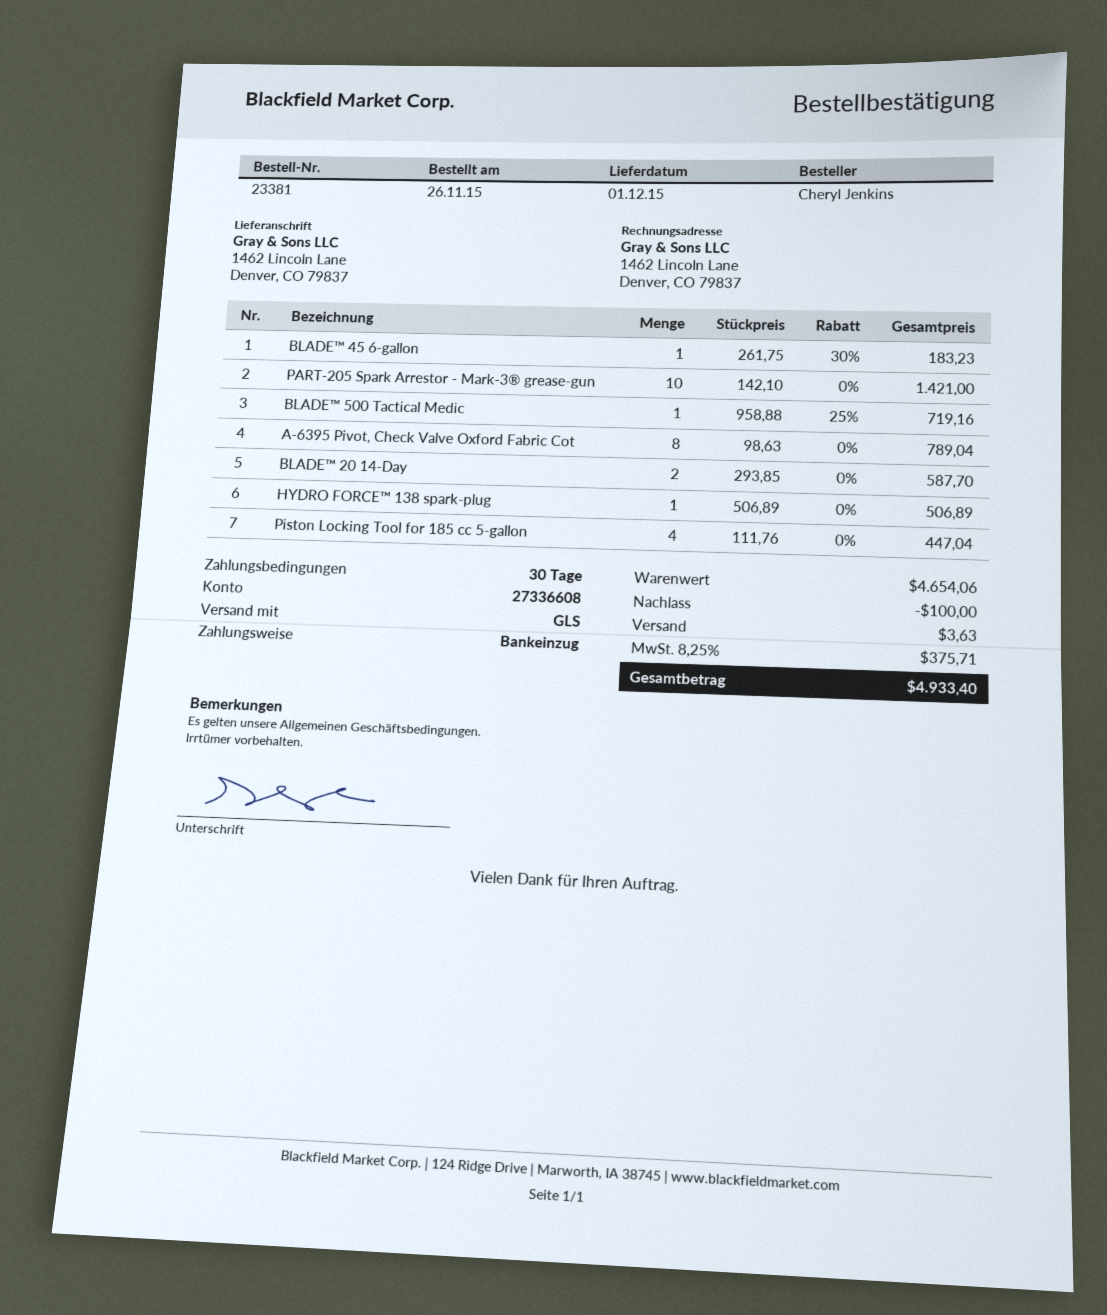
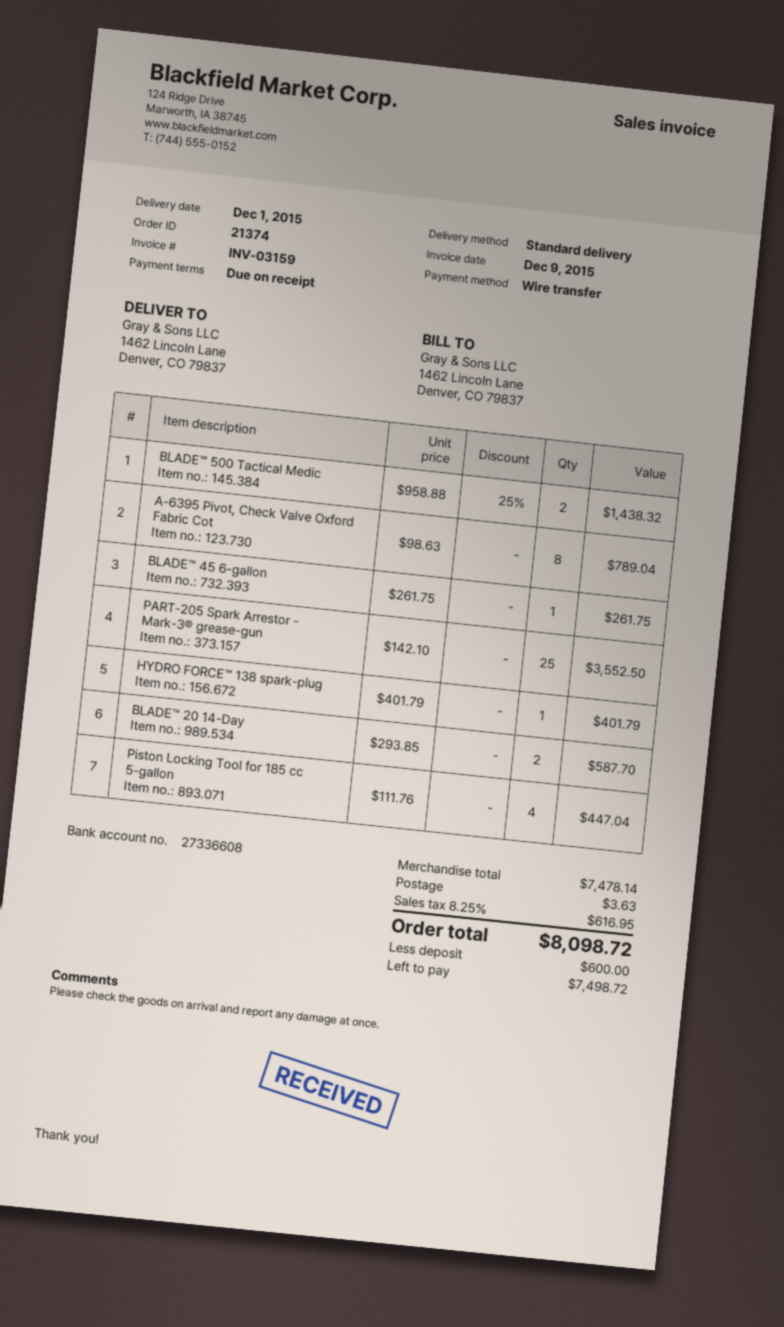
order number: 23381 -> 21374
payment terms: 30 days -> on receipt
payment method: direct debit -> bank transfer
shipping method: GLS -> standard
BLADE™ 45 6-gallon: 1 x 261.75 - 30% = 183.23 -> 1 x 261.75 = 261.75
PART-205 Spark Arrestor - Mark-3® grease-gun: 10 x 142.10 = 1421.00 -> 25 x 142.10 = 3552.50
BLADE™ 500 Tactical Medic: 1 x 958.88 - 25% = 719.16 -> 2 x 958.88 - 25% = 1438.32
HYDRO FORCE™ 138 spark-plug: 1 x 506.89 = 506.89 -> 1 x 401.79 = 401.79
subtotal: 4654.06 -> 7478.14
discount: 100.00 -> none
tax: 8.25% = 375.71 -> 8.25% = 616.95
total: 4933.40 -> 8098.72

